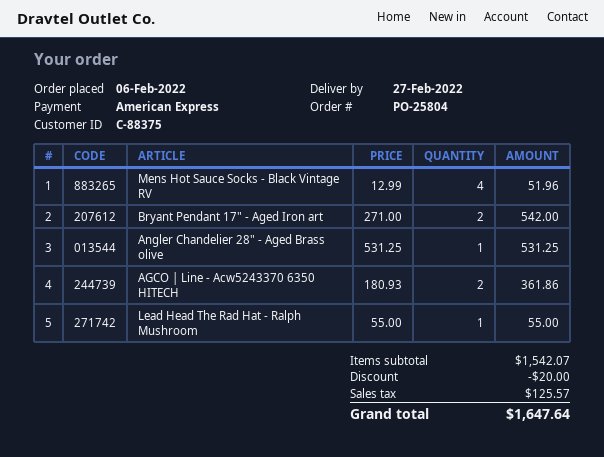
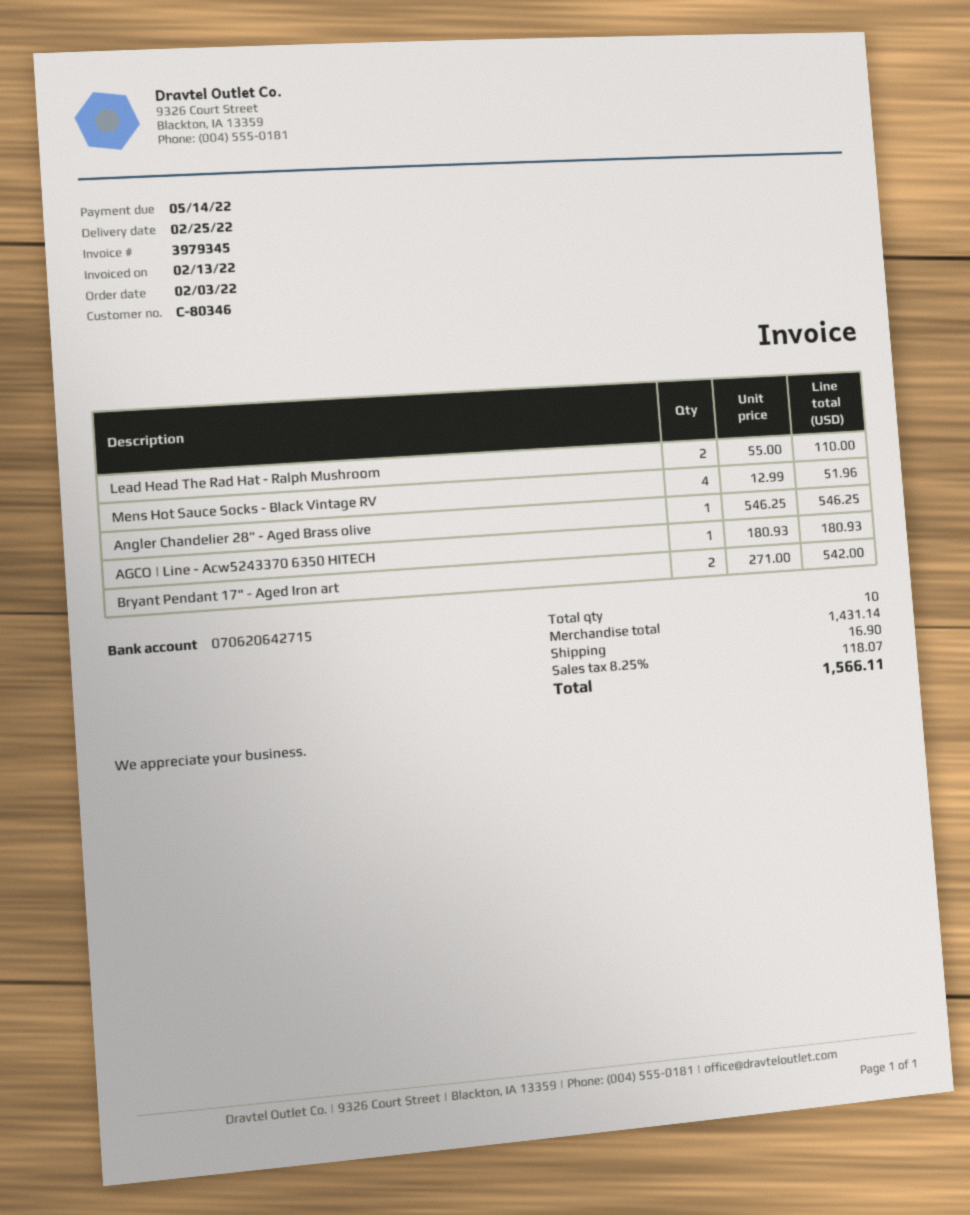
order date: 2022-02-06 -> 2022-02-03
delivery date: 2022-02-27 -> 2022-02-25
customer number: C-88375 -> C-80346
Angler Chandelier 28" - Aged Brass olive: 1 x 531.25 = 531.25 -> 1 x 546.25 = 546.25
AGCO | Line - Acw5243370 6350 HITECH: 2 x 180.93 = 361.86 -> 1 x 180.93 = 180.93
Lead Head The Rad Hat - Ralph Mushroom: 1 x 55.00 = 55.00 -> 2 x 55.00 = 110.00
subtotal: 1542.07 -> 1431.14
discount: 20.00 -> none
shipping: none -> 16.90
tax: 125.57 -> 118.07
total: 1647.64 -> 1566.11

